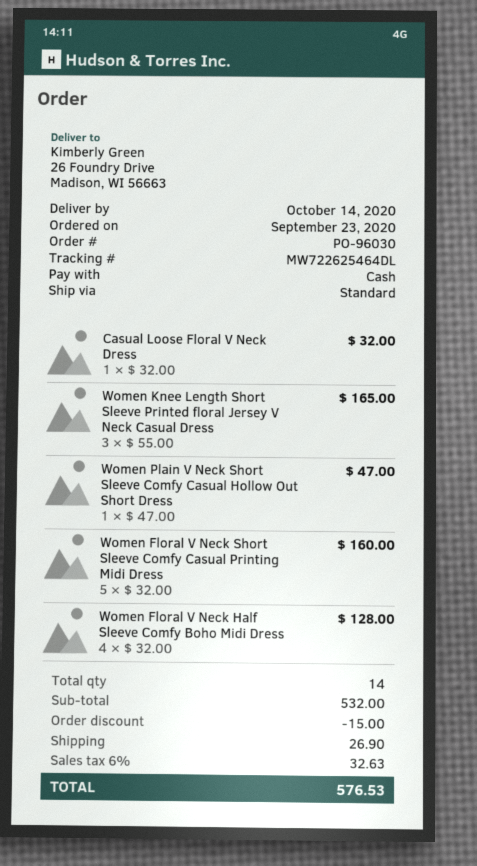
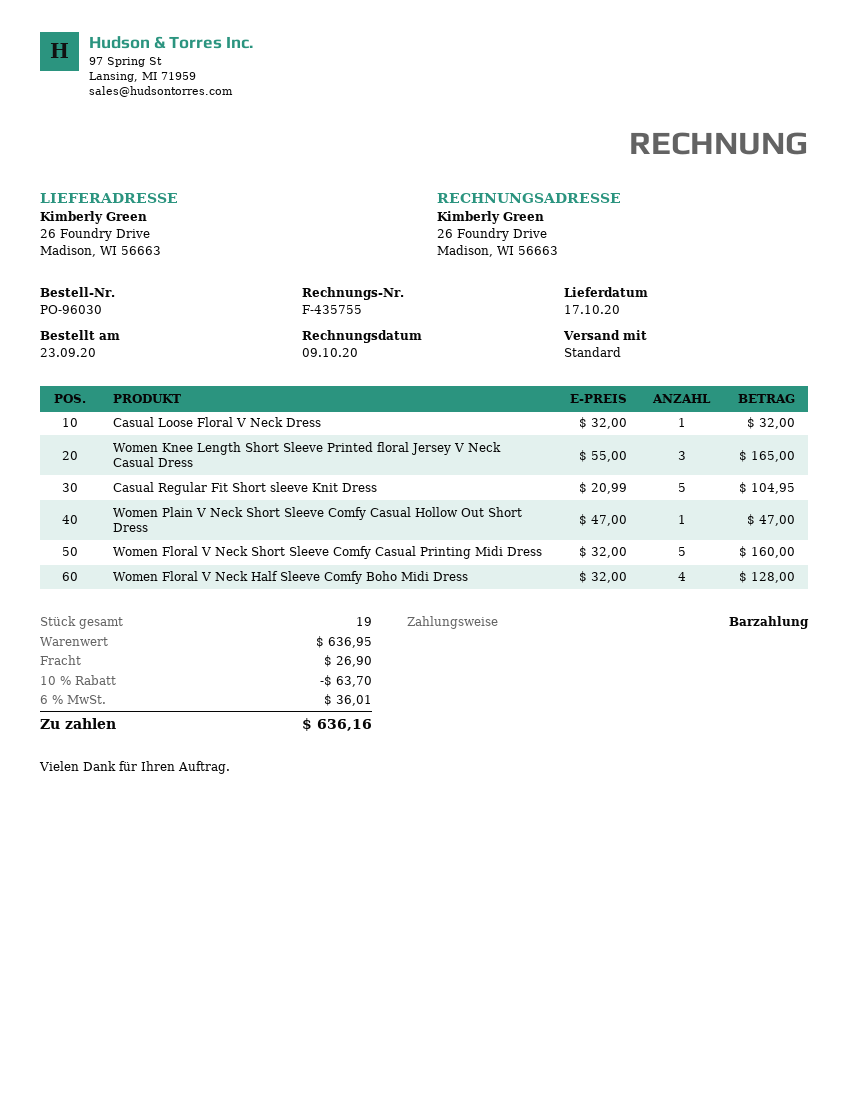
delivery date: 2020-10-14 -> 2020-10-17
Casual Regular Fit Short sleeve Knit Dress: none -> 5 x 20.99 = 104.95
total quantity: 14 -> 19
subtotal: 532.00 -> 636.95
discount: 15.00 -> 63.70
tax: 6% = 32.63 -> 6% = 36.01
total: 576.53 -> 636.16

